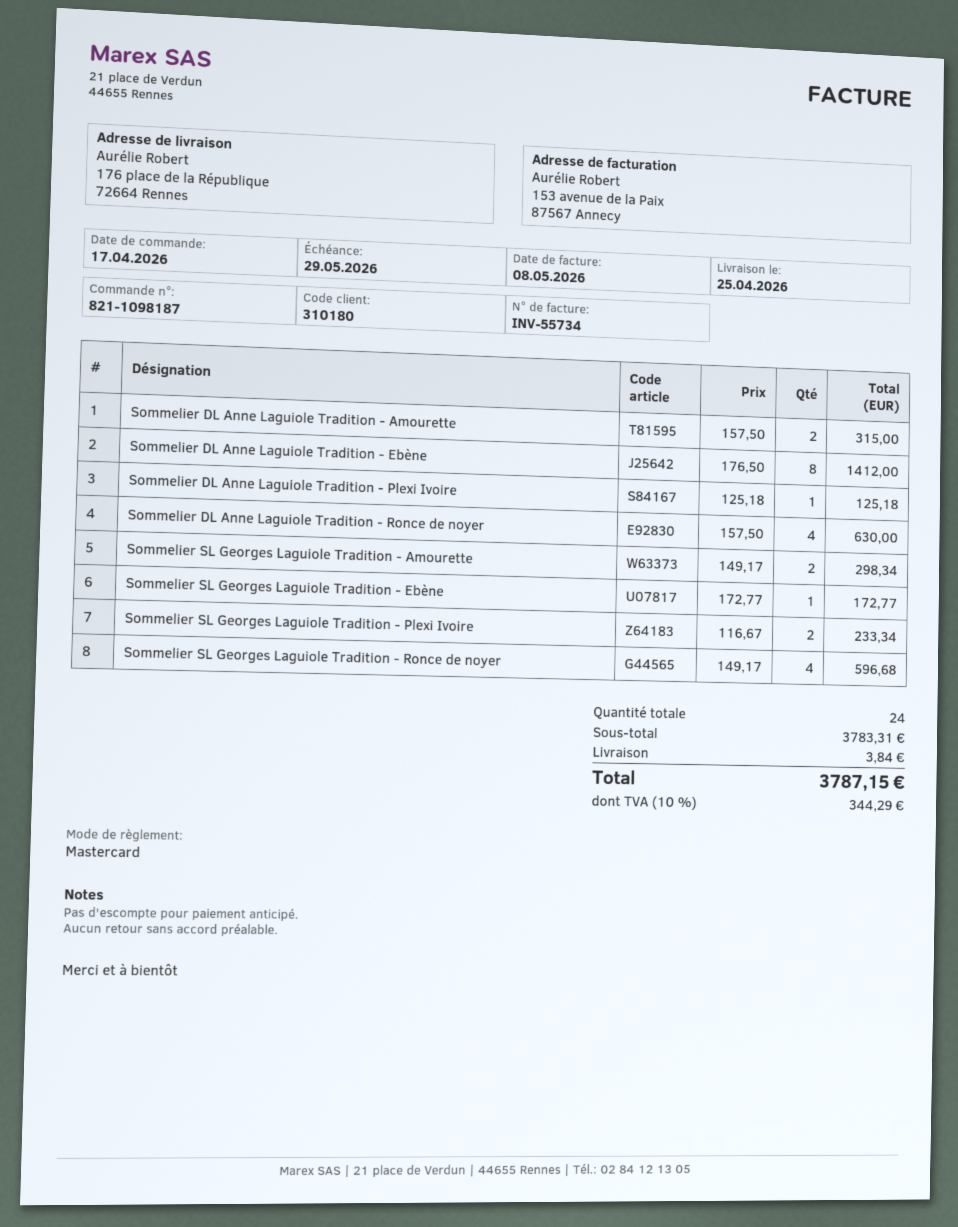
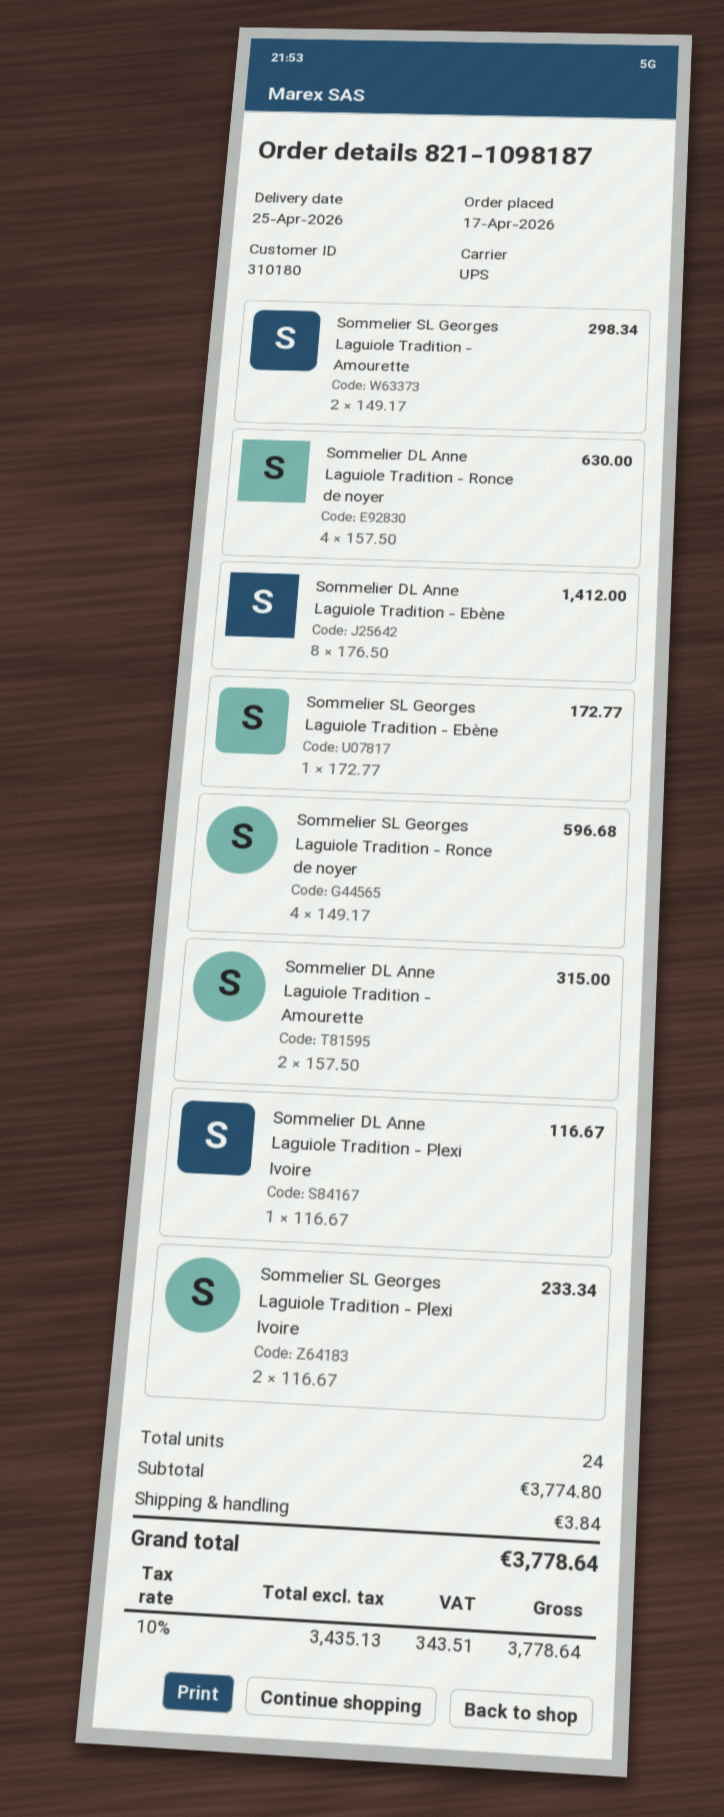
Sommelier DL Anne Laguiole Tradition - Plexi Ivoire: 1 x 125.18 = 125.18 -> 1 x 116.67 = 116.67
subtotal: 3783.31 -> 3774.80
tax: 10% = 344.29 -> 10% = 343.51
total: 3787.15 -> 3778.64

